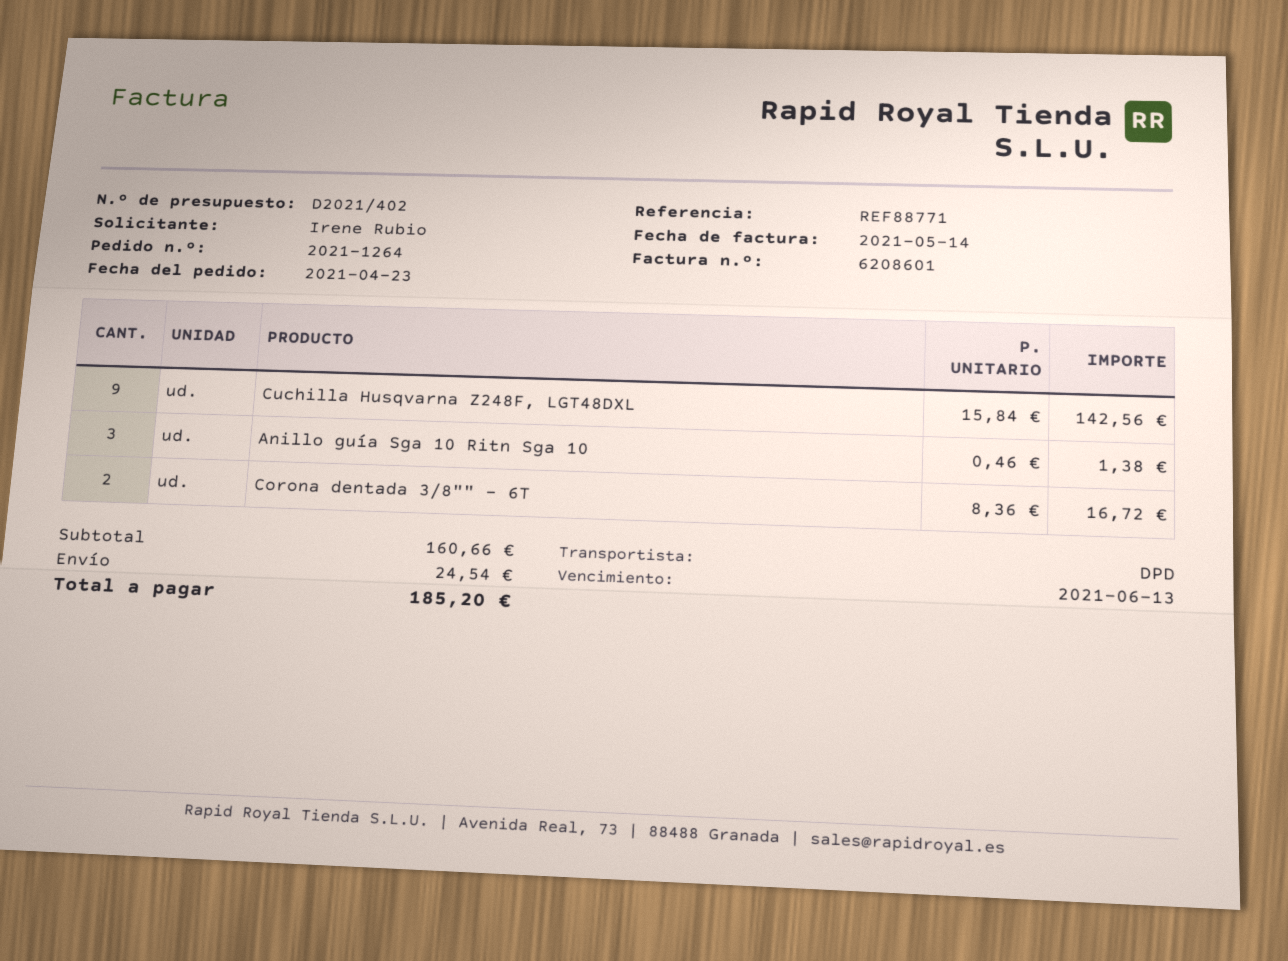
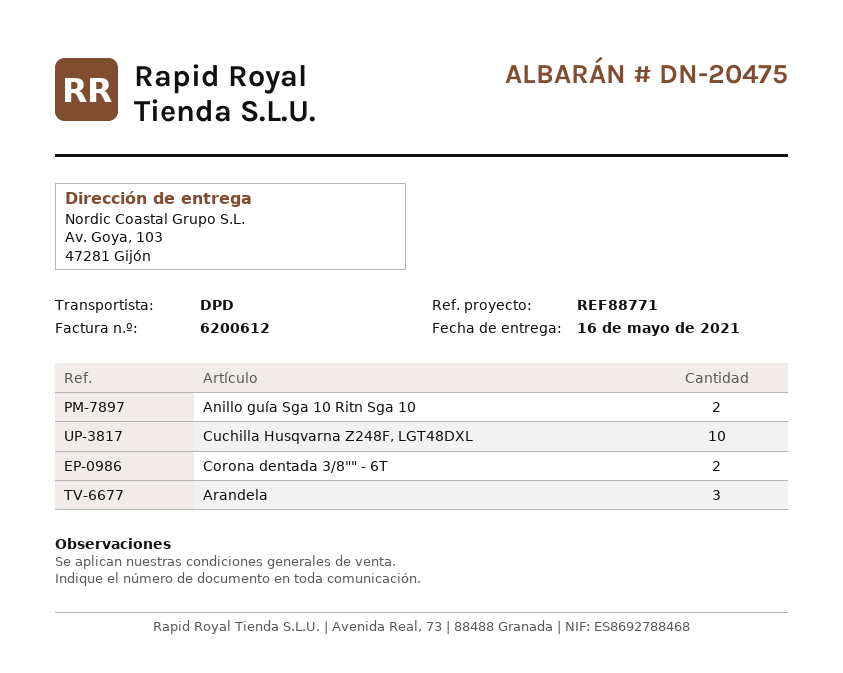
invoice number: 6208601 -> 6200612
Cuchilla Husqvarna Z248F, LGT48DXL: 9 -> 10
Anillo guía Sga 10 Ritn Sga 10: 3 -> 2
Arandela: none -> 3

